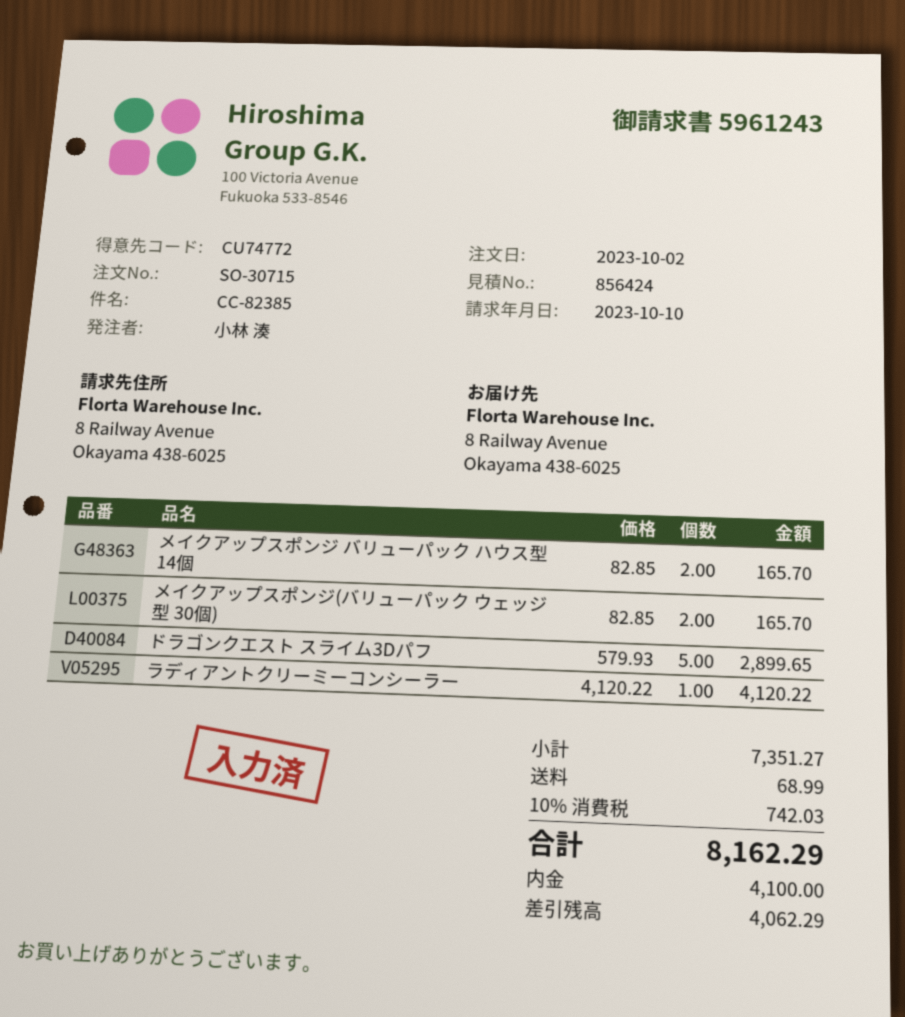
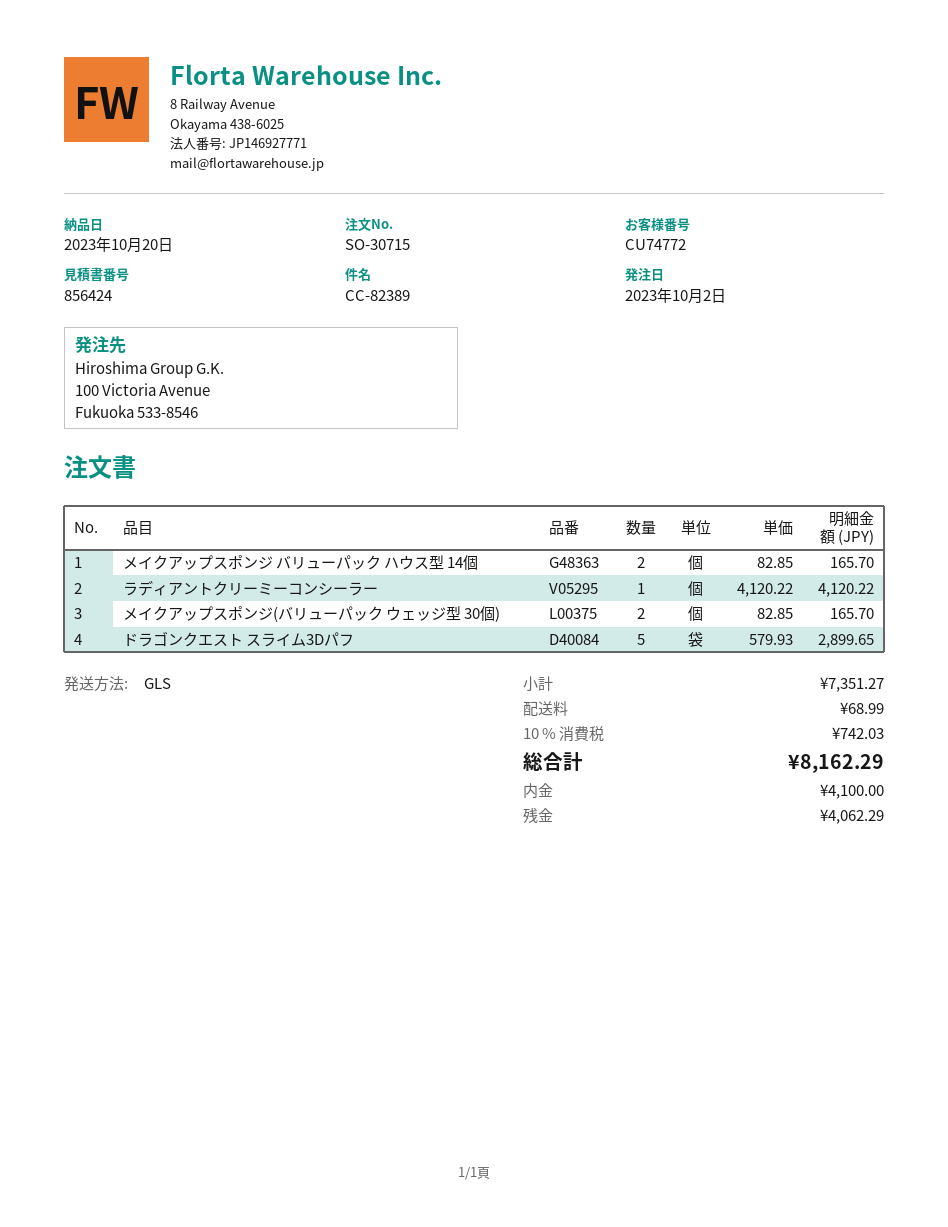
reference: CC-82385 -> CC-82389

